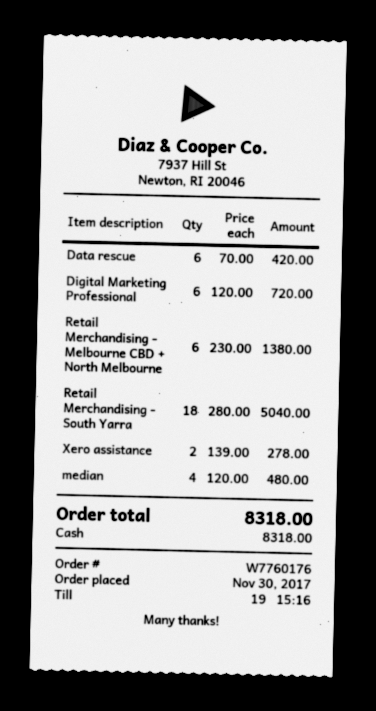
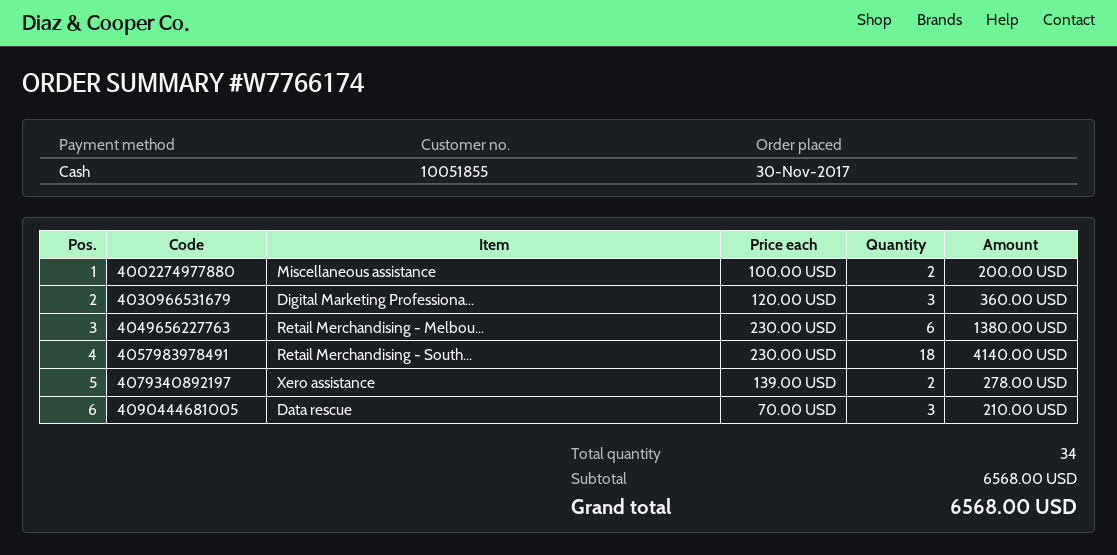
order number: W7760176 -> W7766174
Data rescue: 6 x 70.00 = 420.00 -> 3 x 70.00 = 210.00
Digital Marketing Professional: 6 x 120.00 = 720.00 -> 3 x 120.00 = 360.00
Retail Merchandising - South Yarra: 18 x 280.00 = 5040.00 -> 18 x 230.00 = 4140.00
median: 4 x 120.00 = 480.00 -> none
Miscellaneous assistance: none -> 2 x 100.00 = 200.00
total: 8318.00 -> 6568.00

